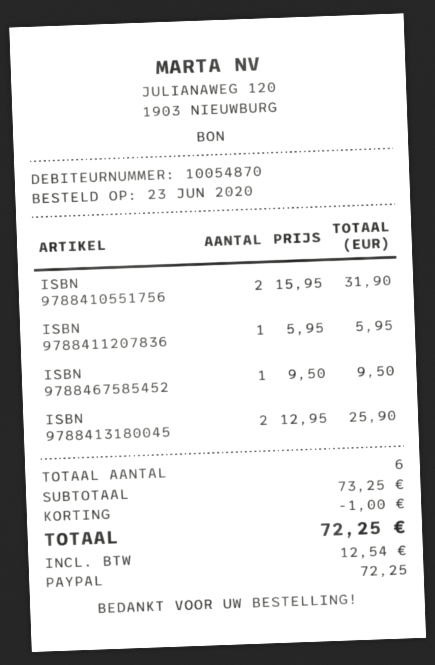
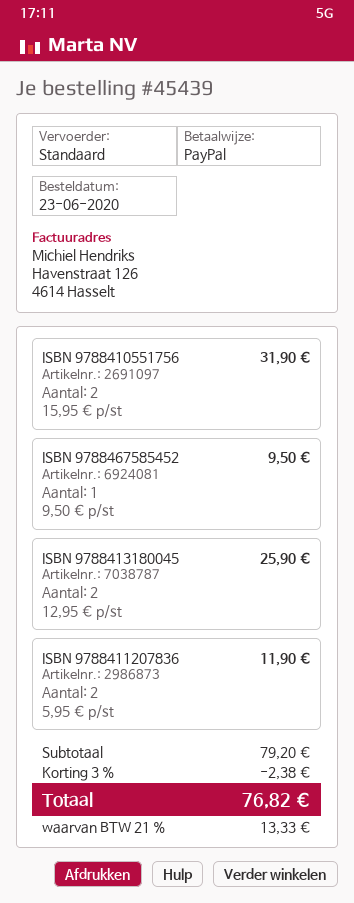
ISBN 9788411207836: 1 x 5.95 = 5.95 -> 2 x 5.95 = 11.90
subtotal: 73.25 -> 79.20
discount: 1.00 -> 2.38
tax: 12.54 -> 13.33
total: 72.25 -> 76.82

